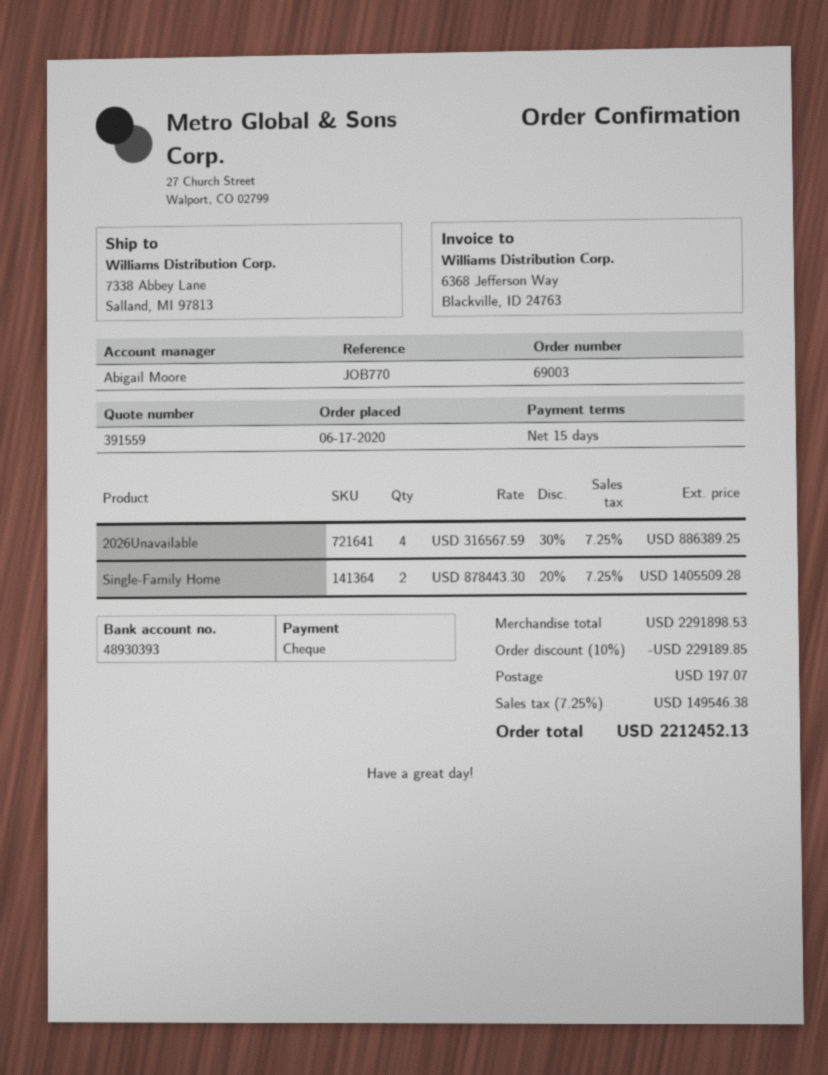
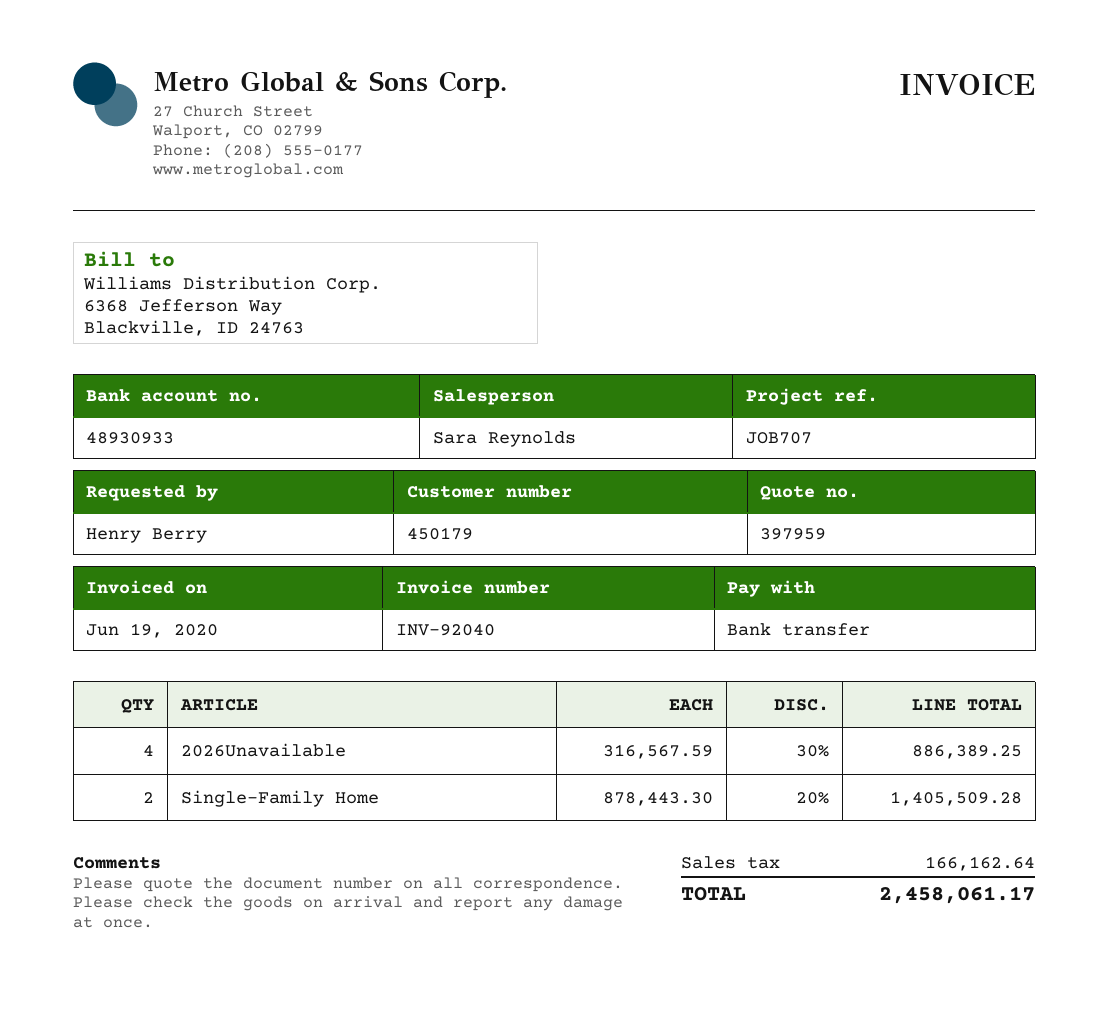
quote number: 391559 -> 397959
reference: JOB770 -> JOB707
sales rep: Abigail Moore -> Sara Reynolds
payment method: cheque -> bank transfer
bank account: 48930393 -> 48930933
discount: 10% = 229189.85 -> none
shipping: 197.07 -> none
tax: 149546.38 -> 166162.64
total: 2212452.13 -> 2458061.17

